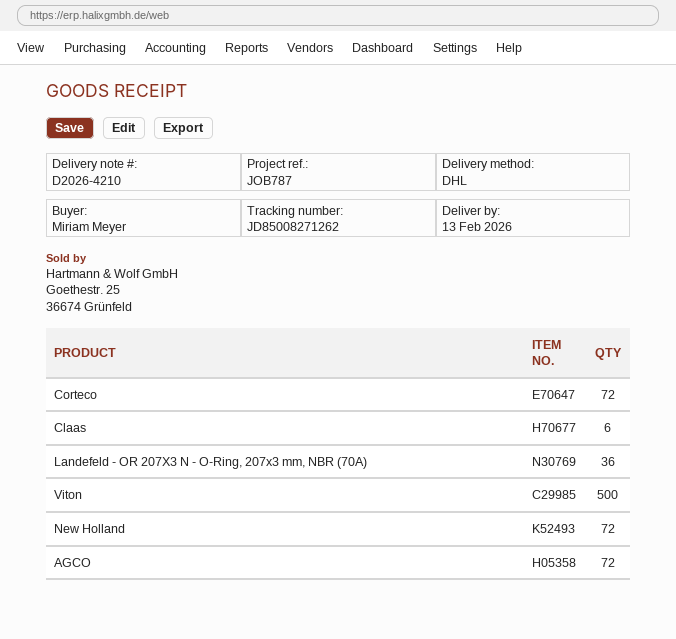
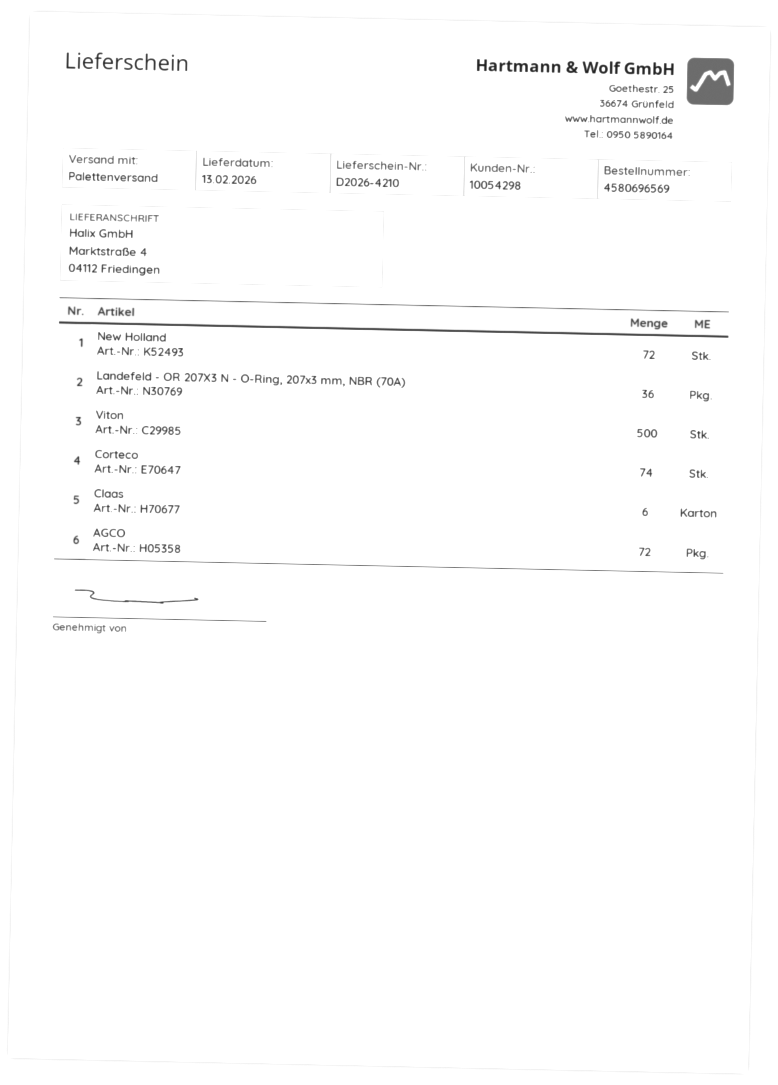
shipping method: DHL -> pallet freight
Corteco: 72 -> 74

